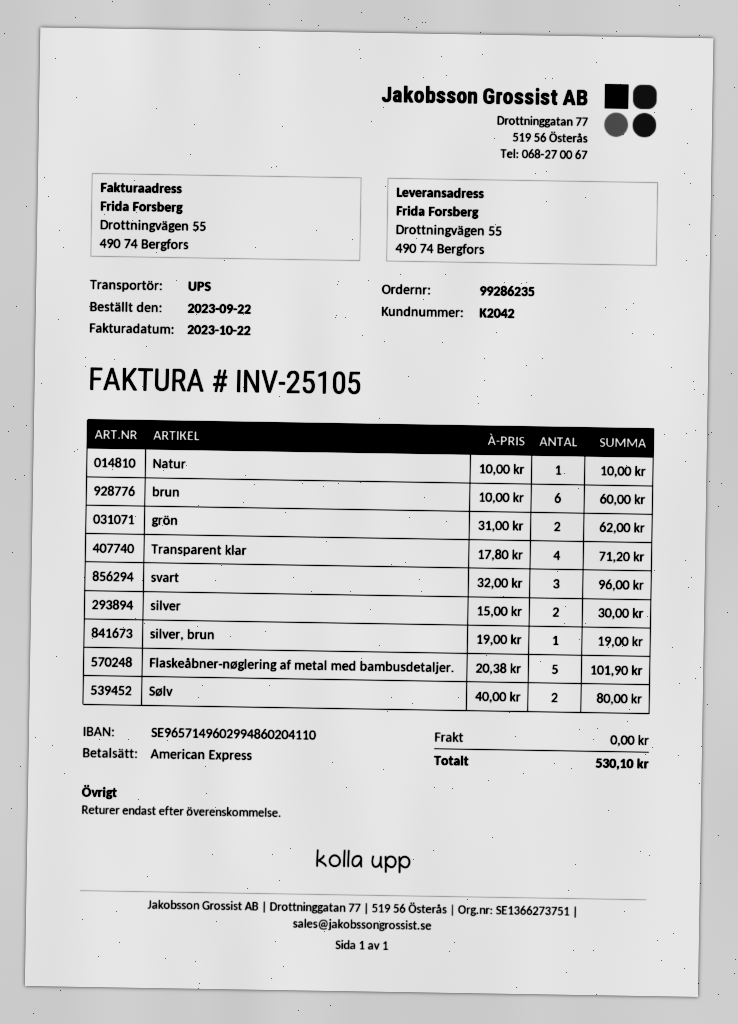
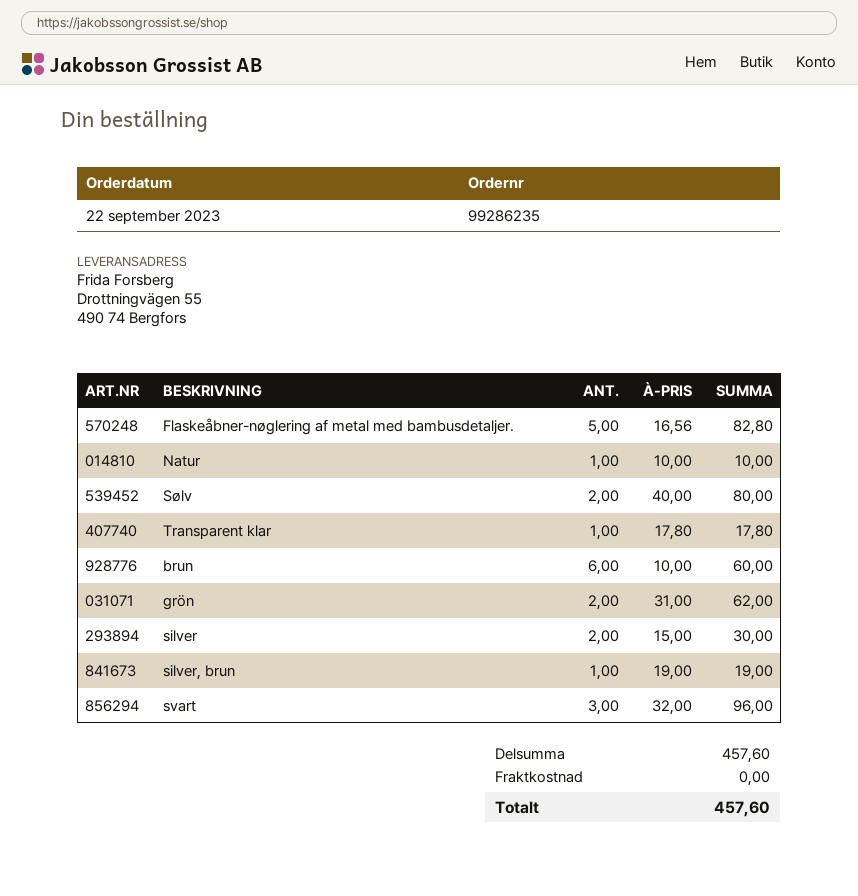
Transparent klar: 4 x 17.80 = 71.20 -> 1 x 17.80 = 17.80
Flaskeåbner-nøglering af metal med bambusdetaljer.: 5 x 20.38 = 101.90 -> 5 x 16.56 = 82.80
total: 530.10 -> 457.60

